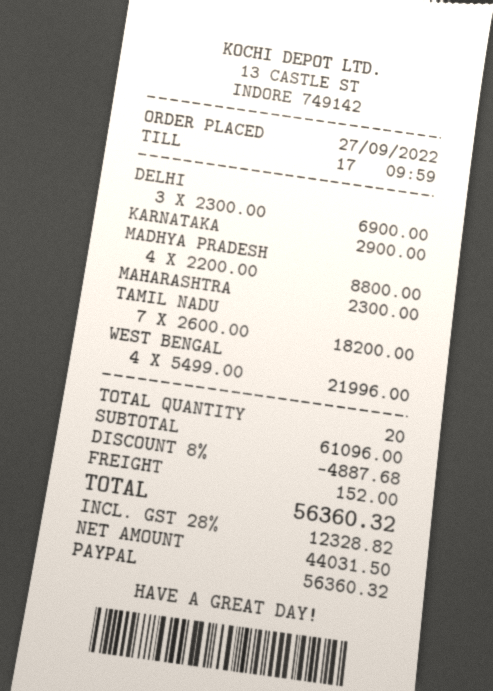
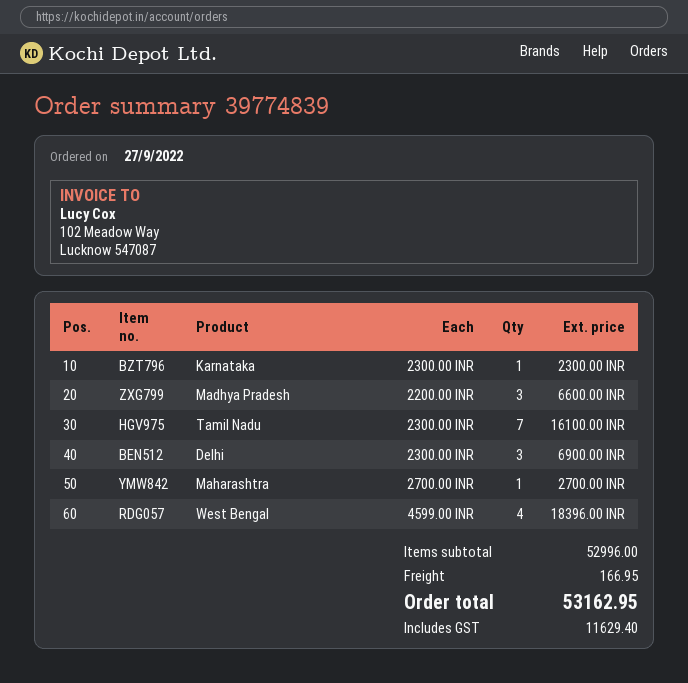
KARNATAKA: 1 x 2900.00 = 2900.00 -> 1 x 2300.00 = 2300.00
MADHYA PRADESH: 4 x 2200.00 = 8800.00 -> 3 x 2200.00 = 6600.00
MAHARASHTRA: 1 x 2300.00 = 2300.00 -> 1 x 2700.00 = 2700.00
TAMIL NADU: 7 x 2600.00 = 18200.00 -> 7 x 2300.00 = 16100.00
WEST BENGAL: 4 x 5499.00 = 21996.00 -> 4 x 4599.00 = 18396.00
subtotal: 61096.00 -> 52996.00
discount: 8% = 4887.68 -> none
shipping: 152.00 -> 166.95
tax: 12328.82 -> 11629.40
total: 56360.32 -> 53162.95

